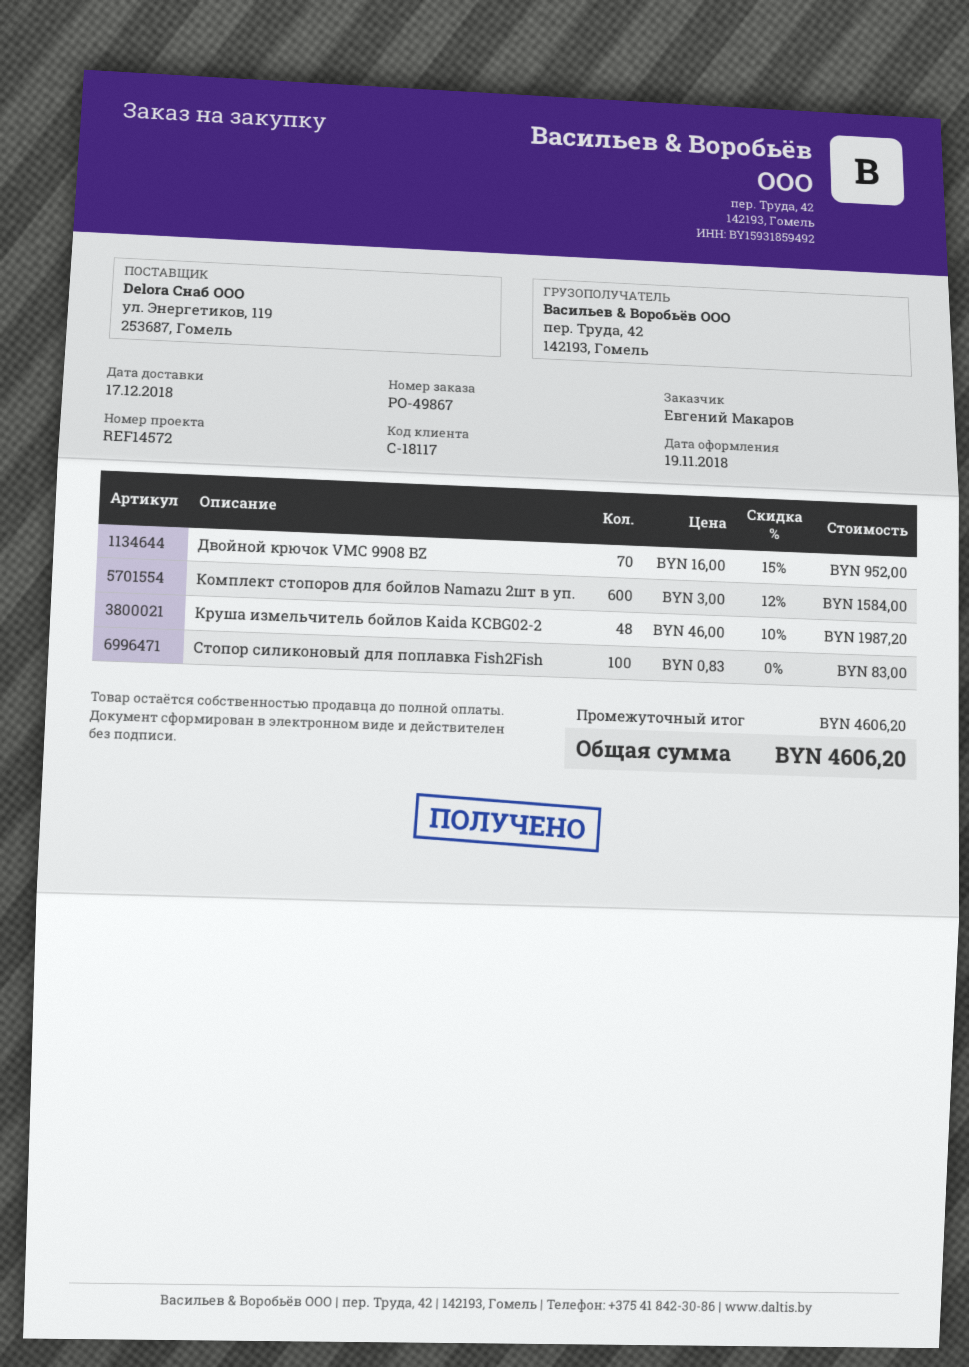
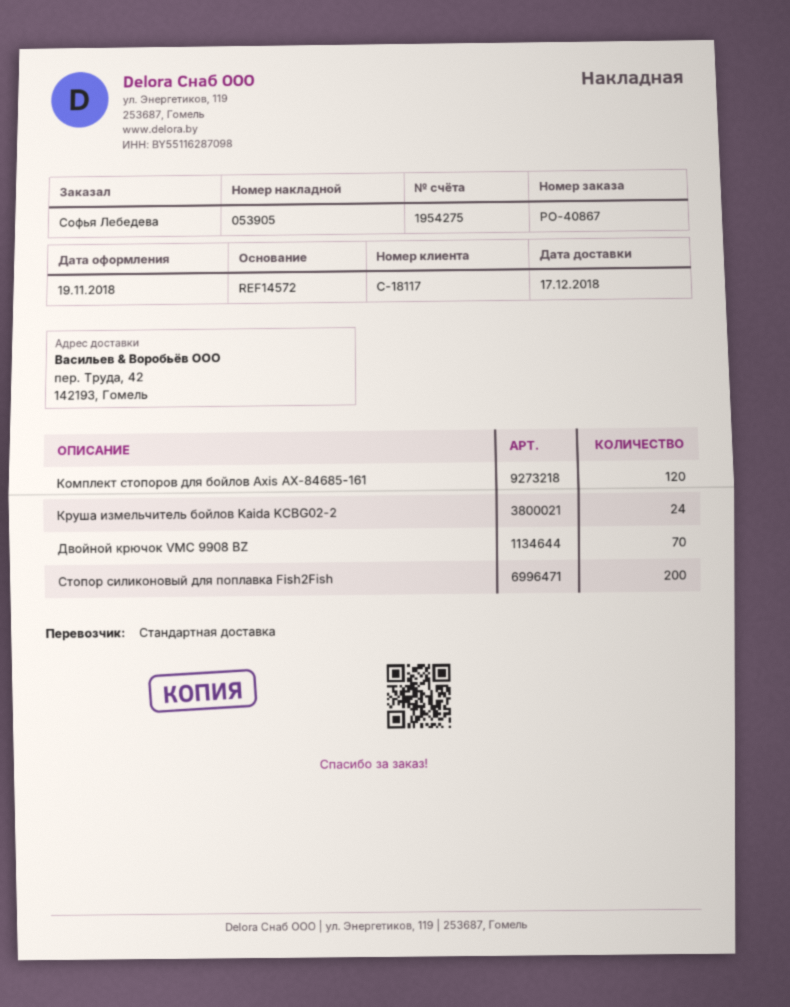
order number: PO-49867 -> PO-40867
ordered by: Евгений Макаров -> Софья Лебедева
Комплект стопоров для бойлов Namazu 2шт в уп.: 600 -> none
Круша измельчитель бойлов Kaida KCBG02-2: 48 -> 24
Стопор силиконовый для поплавка Fish2Fish: 100 -> 200
Комплект стопоров для бойлов Axis AX-84685-161: none -> 120

